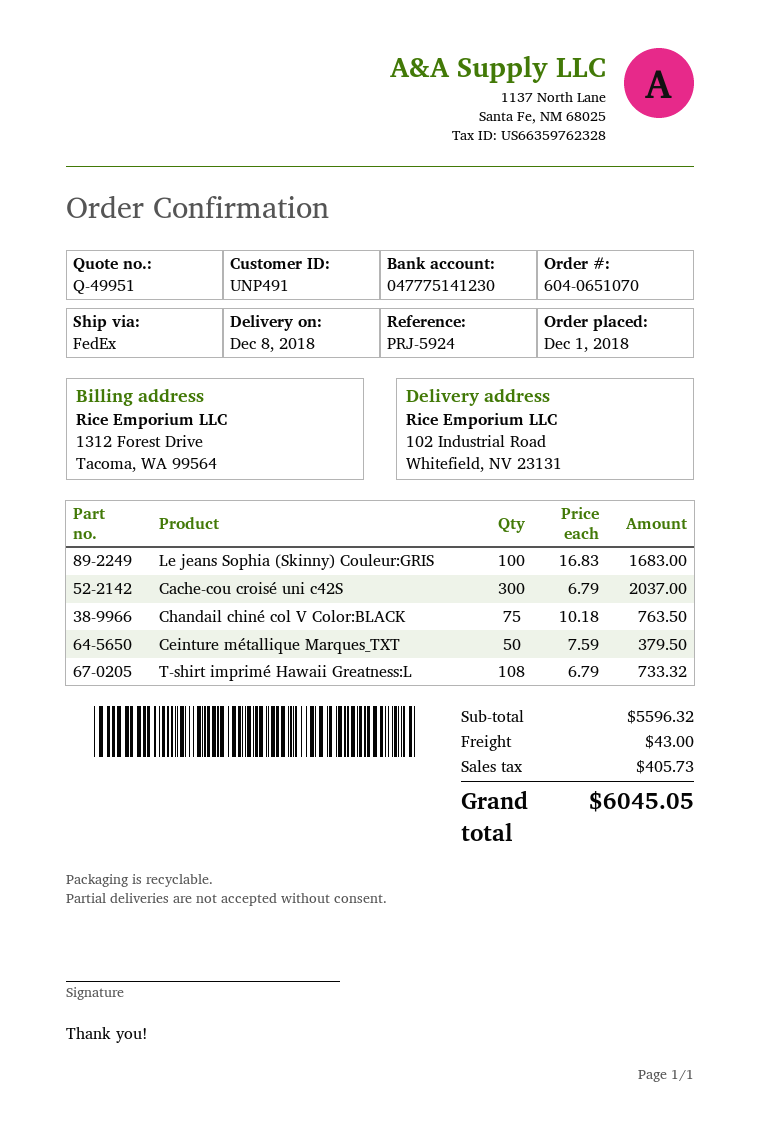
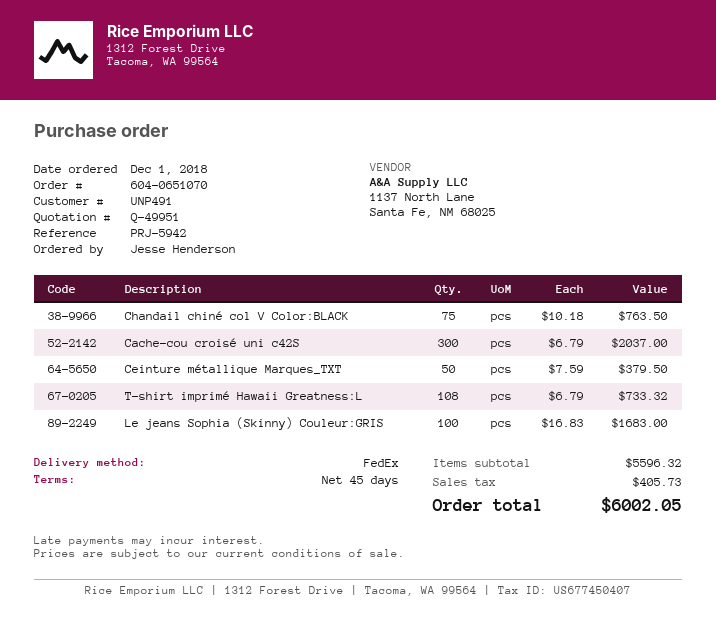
reference: PRJ-5924 -> PRJ-5942
shipping: 43.00 -> none
total: 6045.05 -> 6002.05

